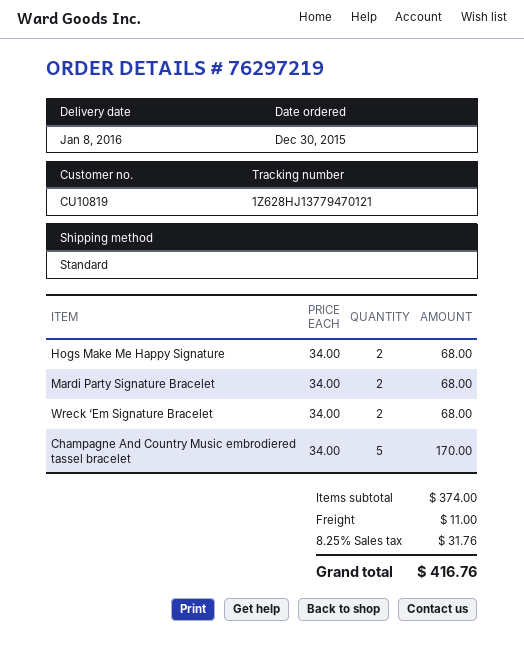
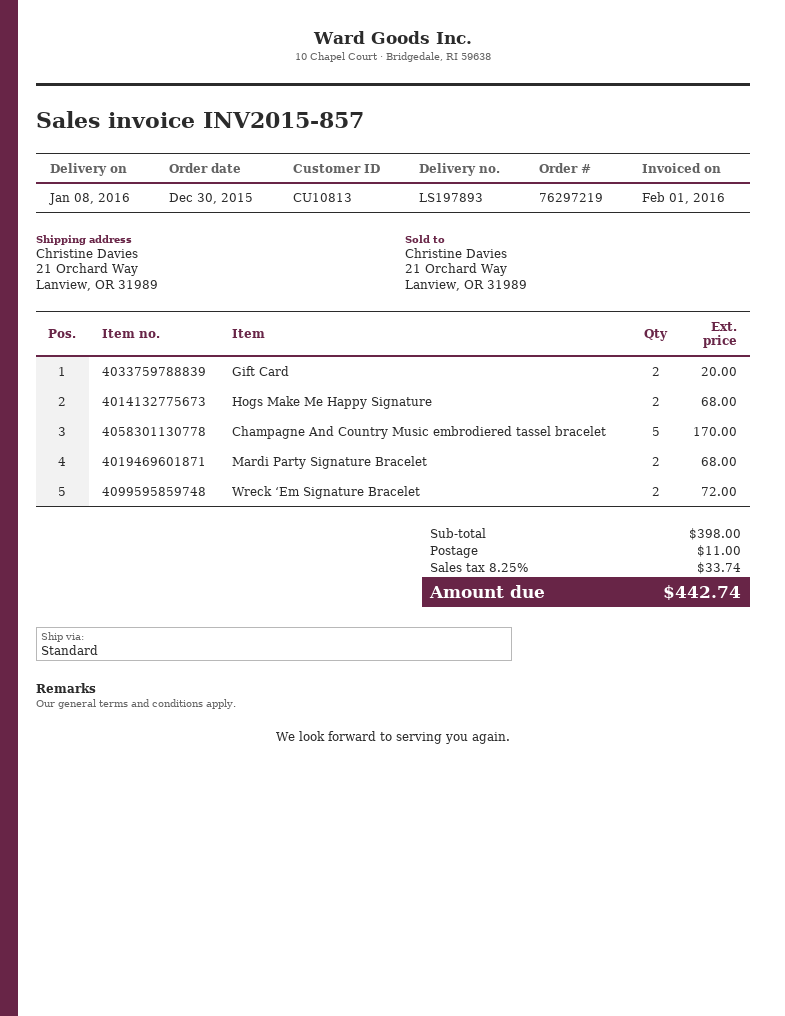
customer number: CU10819 -> CU10813
Wreck ‘Em Signature Bracelet: 2 for 68.00 -> 2 for 72.00
Gift Card: none -> 2 for 20.00
subtotal: 374.00 -> 398.00
tax: 8.25% = 31.76 -> 8.25% = 33.74
total: 416.76 -> 442.74

